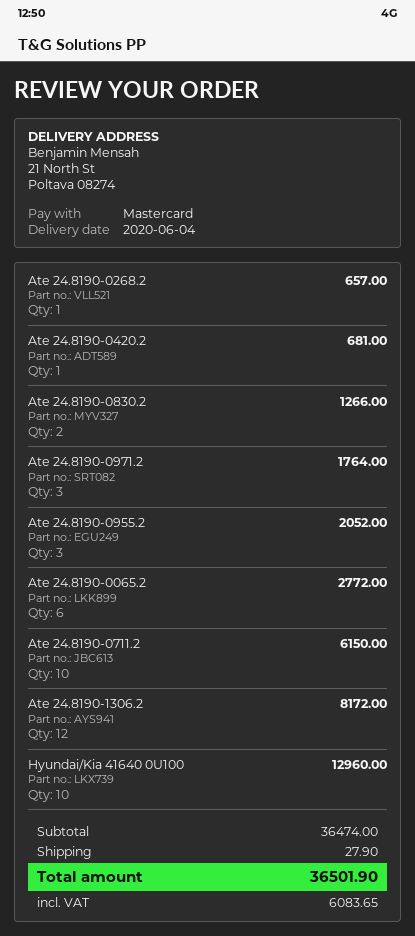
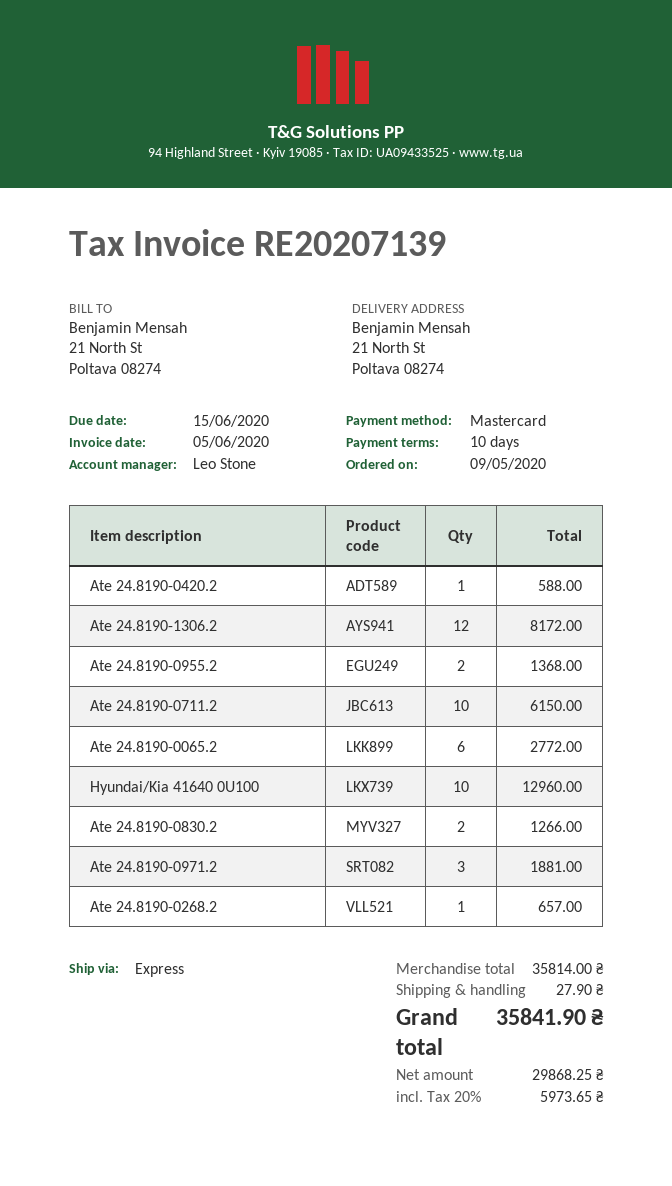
Ate 24.8190-0420.2: 1 for 681.00 -> 1 for 588.00
Ate 24.8190-0971.2: 3 for 1764.00 -> 3 for 1881.00
Ate 24.8190-0955.2: 3 for 2052.00 -> 2 for 1368.00
subtotal: 36474.00 -> 35814.00
tax: 6083.65 -> 5973.65
total: 36501.90 -> 35841.90

